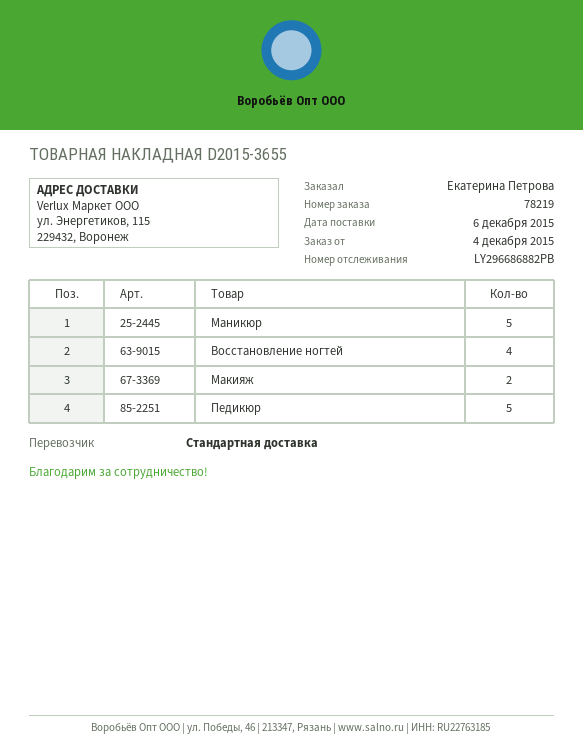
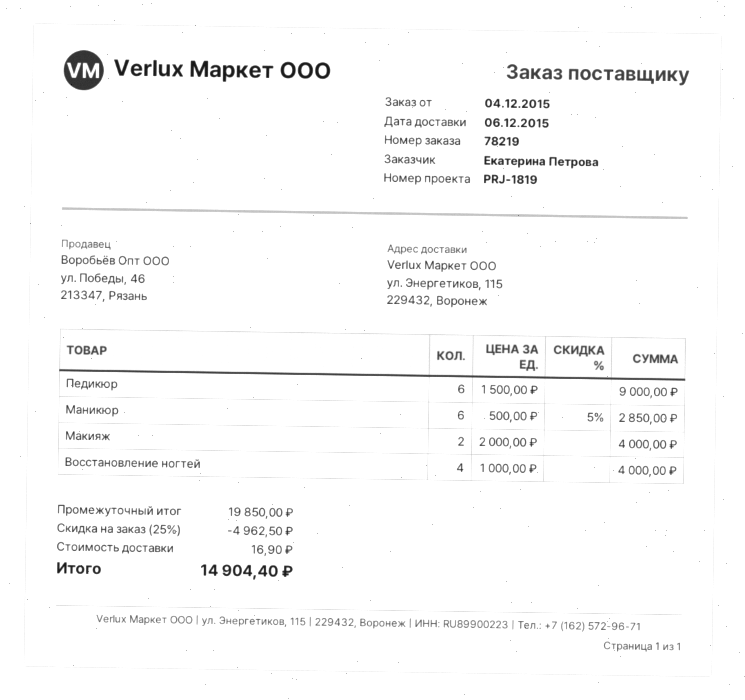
Маникюр: 5 -> 6
Педикюр: 5 -> 6

